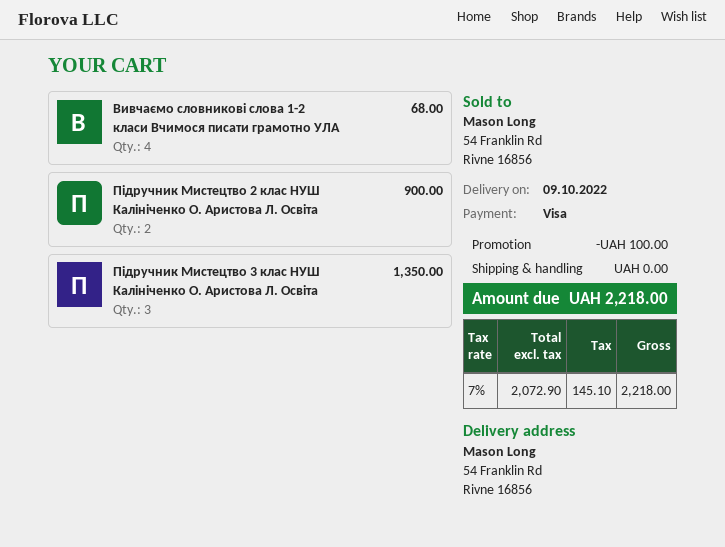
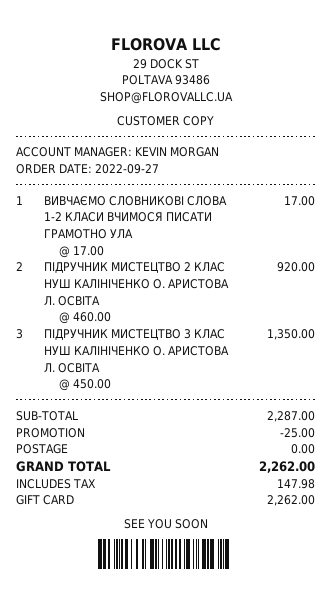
payment method: Visa -> gift card
Вивчаємо словникові слова 1-2 класи Вчимося писати грамотно УЛА: 4 for 68.00 -> 1 for 17.00
Підручник Мистецтво 2 клас НУШ Калініченко О. Аристова Л. Освіта: 2 for 900.00 -> 2 for 920.00
discount: 100.00 -> 25.00
tax: 145.10 -> 147.98
total: 2218.00 -> 2262.00

